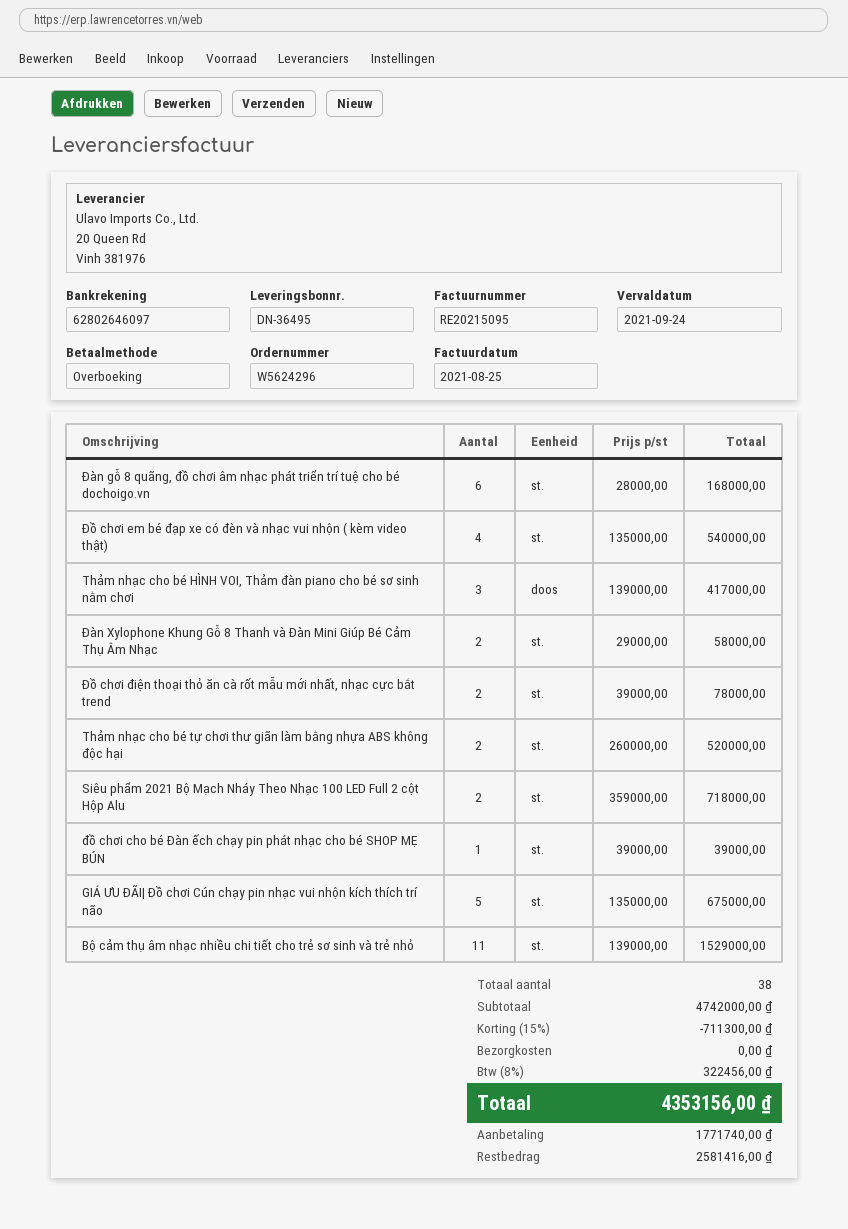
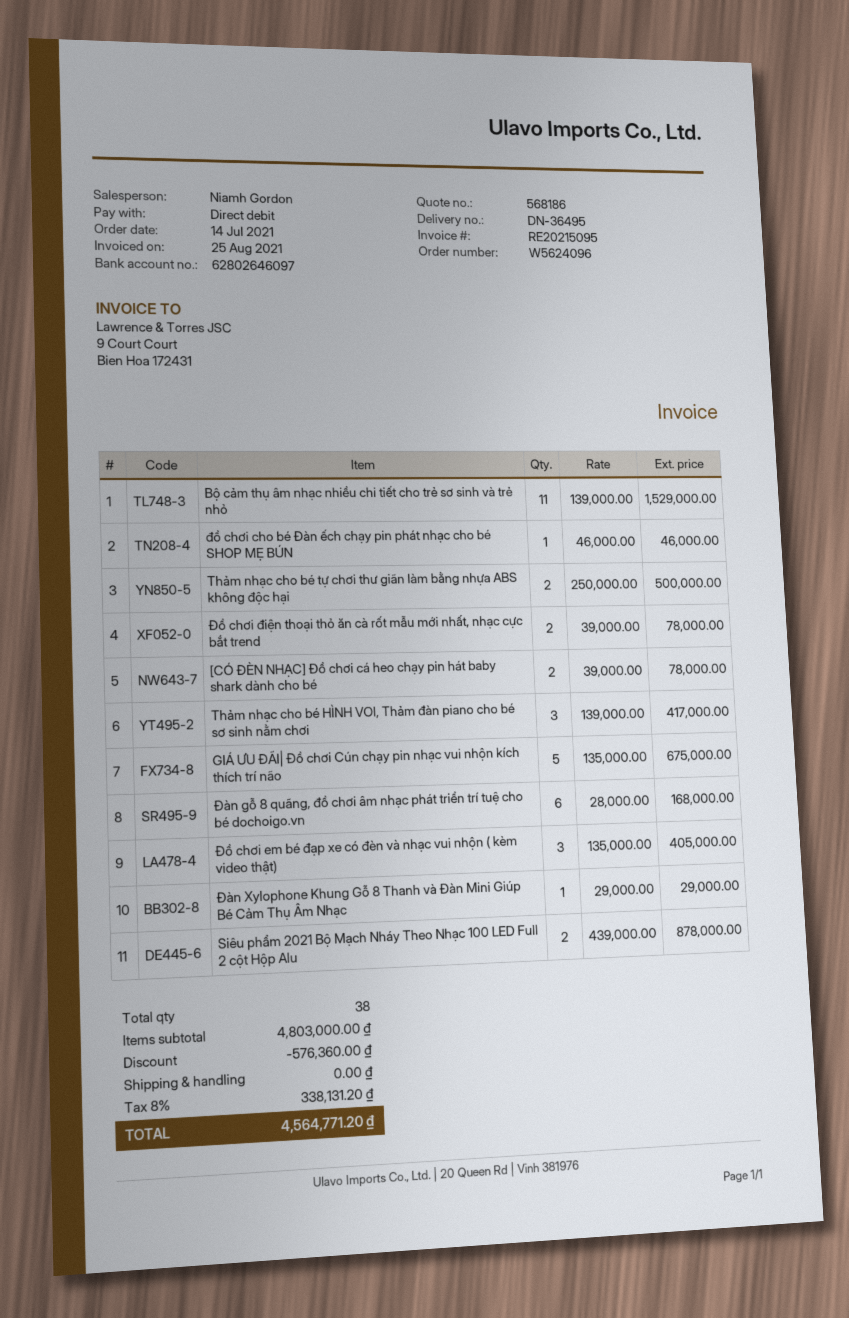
order number: W5624296 -> W5624096
payment method: bank transfer -> direct debit
Đồ chơi em bé đạp xe có đèn và nhạc vui nhộn ( kèm video thật): 4 x 135000.00 = 540000.00 -> 3 x 135000.00 = 405000.00
Đàn Xylophone Khung Gỗ 8 Thanh và Đàn Mini Giúp Bé Cảm Thụ Âm Nhạc: 2 x 29000.00 = 58000.00 -> 1 x 29000.00 = 29000.00
Thảm nhạc cho bé tự chơi thư giãn làm bằng nhựa ABS không độc hại: 2 x 260000.00 = 520000.00 -> 2 x 250000.00 = 500000.00
Siêu phẩm 2021 Bộ Mạch Nháy Theo Nhạc 100 LED Full 2 cột Hộp Alu: 2 x 359000.00 = 718000.00 -> 2 x 439000.00 = 878000.00
đồ chơi cho bé Đàn ếch chạy pin phát nhạc cho bé SHOP MẸ BÚN: 1 x 39000.00 = 39000.00 -> 1 x 46000.00 = 46000.00
[CÓ ĐÈN NHẠC] Đồ chơi cá heo chạy pin hát baby shark dành cho bé: none -> 2 x 39000.00 = 78000.00
subtotal: 4742000.00 -> 4803000.00
discount: 711300.00 -> 576360.00
tax: 8% = 322456.00 -> 8% = 338131.20
total: 4353156.00 -> 4564771.20

